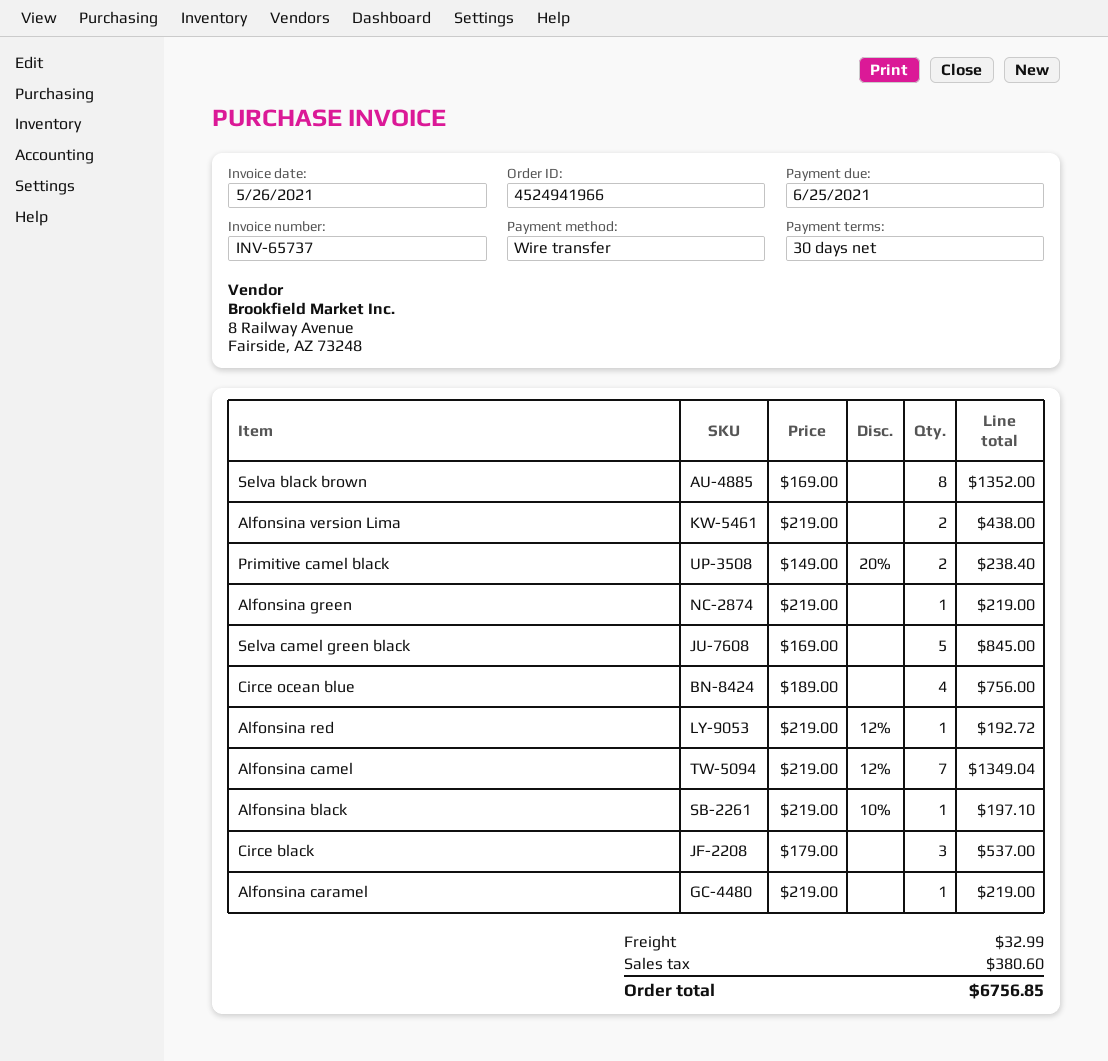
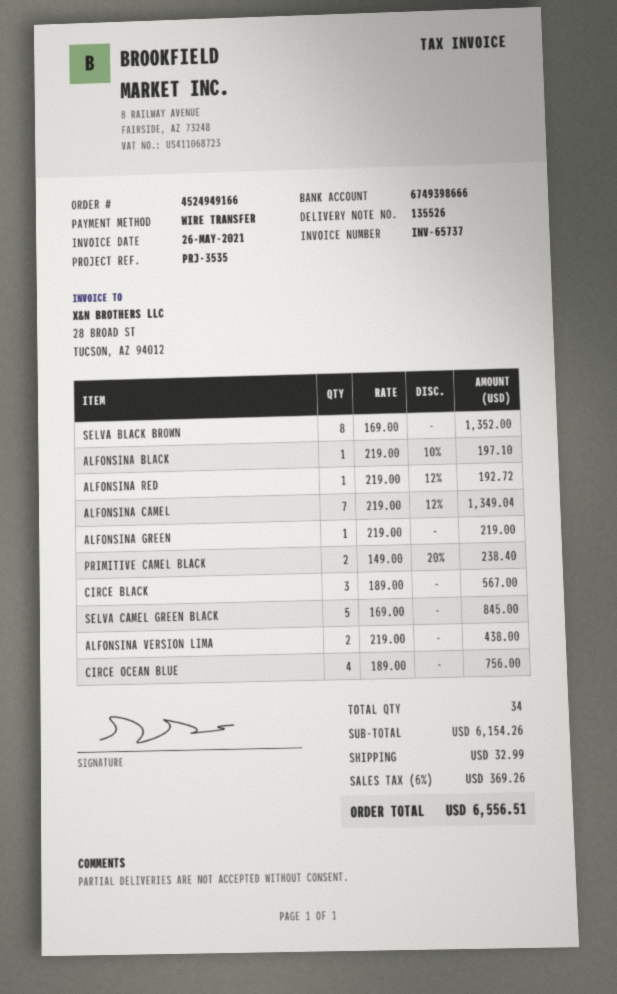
order number: 4524941966 -> 4524949166
Circe black: 3 x 179.00 = 537.00 -> 3 x 189.00 = 567.00
Alfonsina caramel: 1 x 219.00 = 219.00 -> none
tax: 380.60 -> 369.26
total: 6756.85 -> 6556.51

